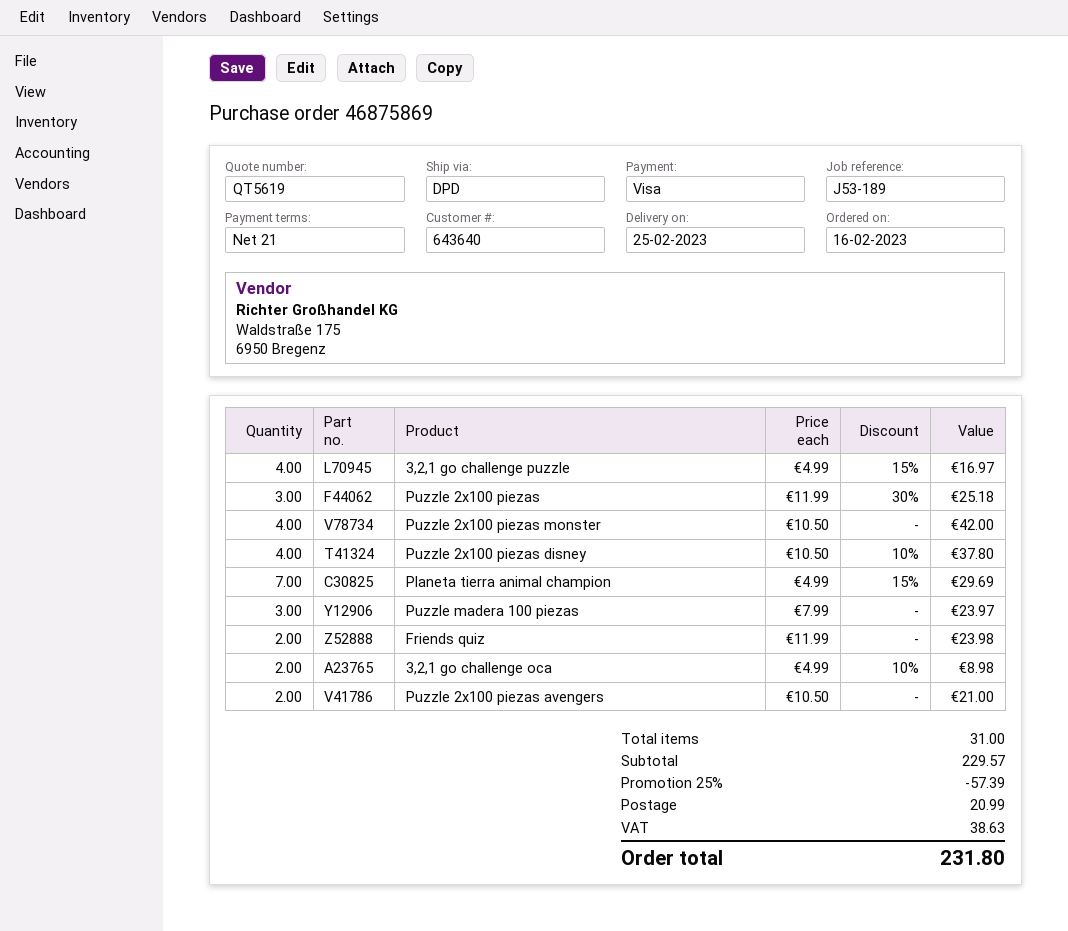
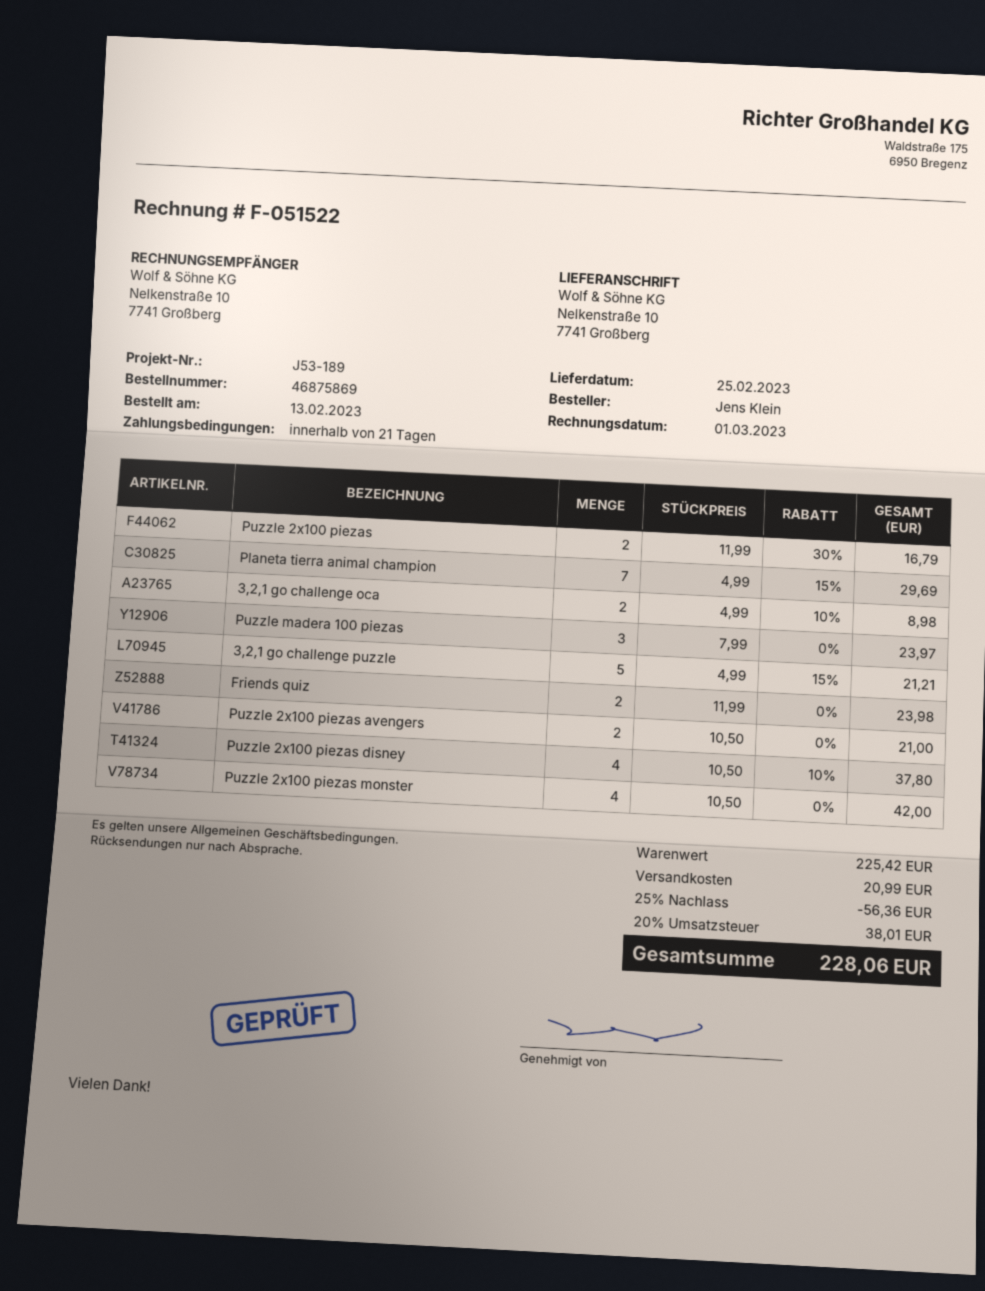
order date: 2023-02-16 -> 2023-02-13
3,2,1 go challenge puzzle: 4 x 4.99 - 15% = 16.97 -> 5 x 4.99 - 15% = 21.21
Puzzle 2x100 piezas: 3 x 11.99 - 30% = 25.18 -> 2 x 11.99 - 30% = 16.79
subtotal: 229.57 -> 225.42
discount: 25% = 57.39 -> 25% = 56.36
tax: 38.63 -> 38.01
total: 231.80 -> 228.06

